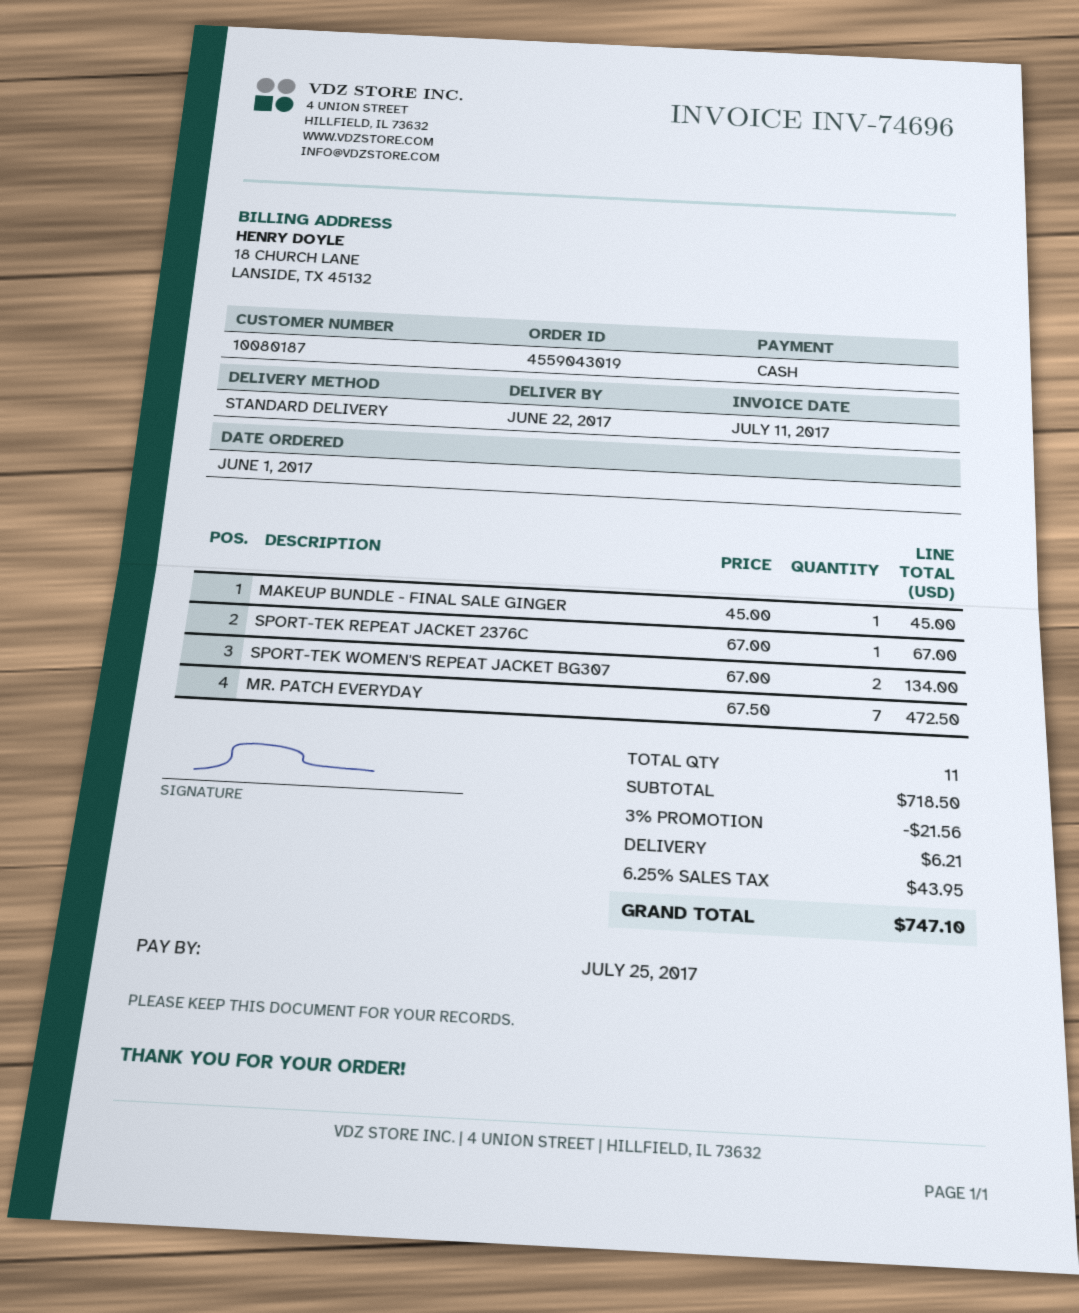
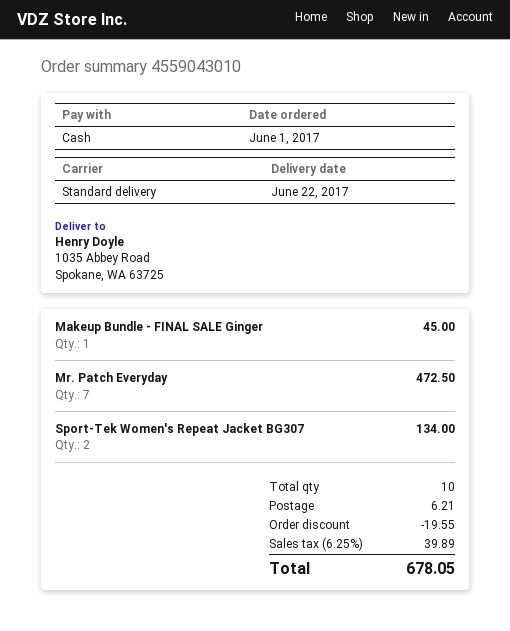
order number: 4559043019 -> 4559043010
SPORT-TEK REPEAT JACKET 2376C: 1 for 67.00 -> none
total quantity: 11 -> 10
discount: 21.56 -> 19.55
tax: 6.25% = 43.95 -> 6.25% = 39.89
total: 747.10 -> 678.05

